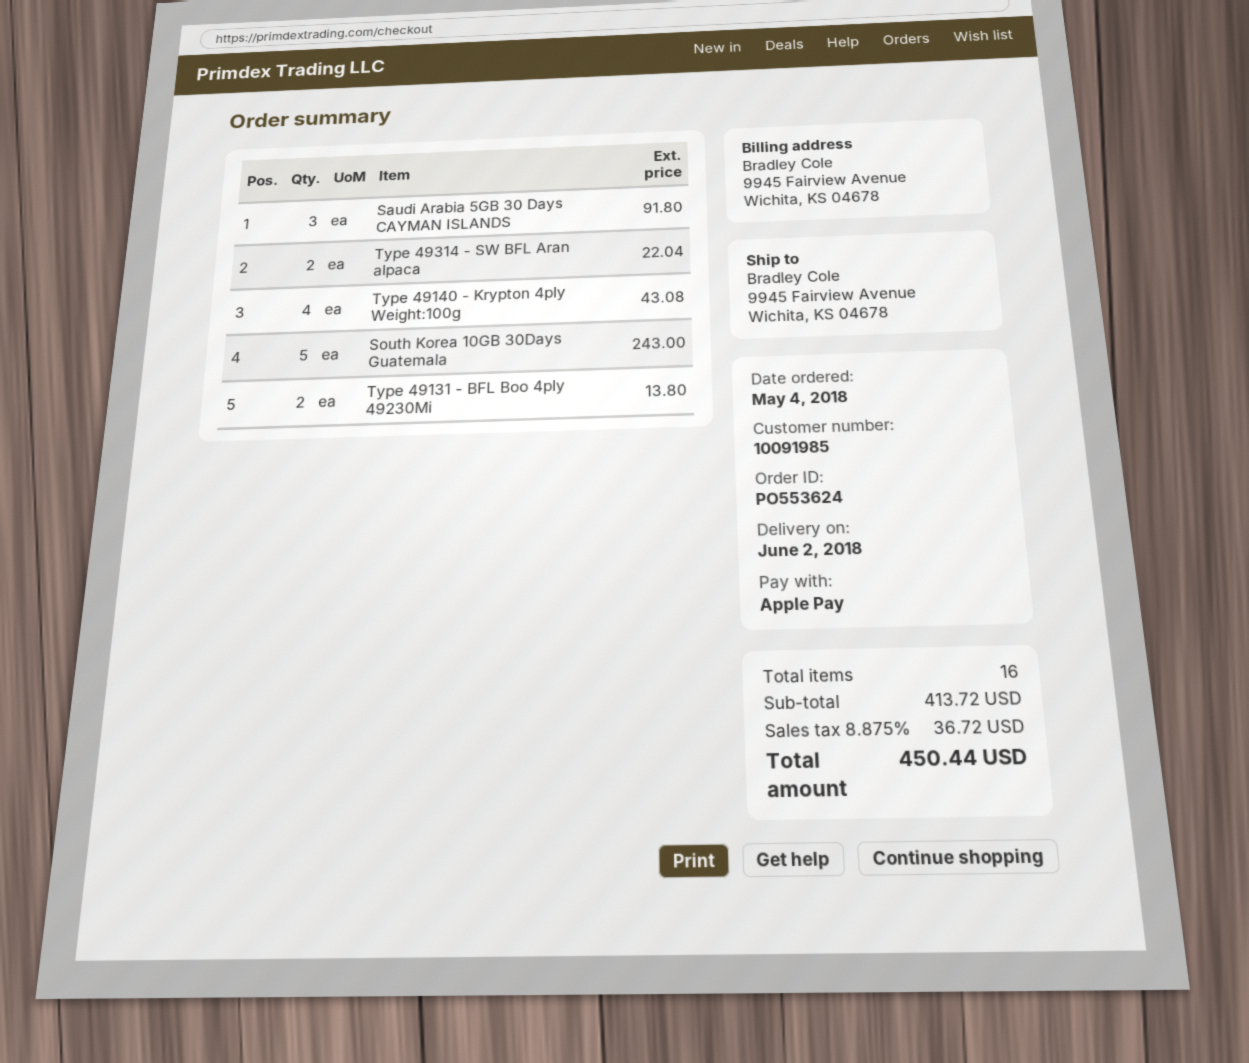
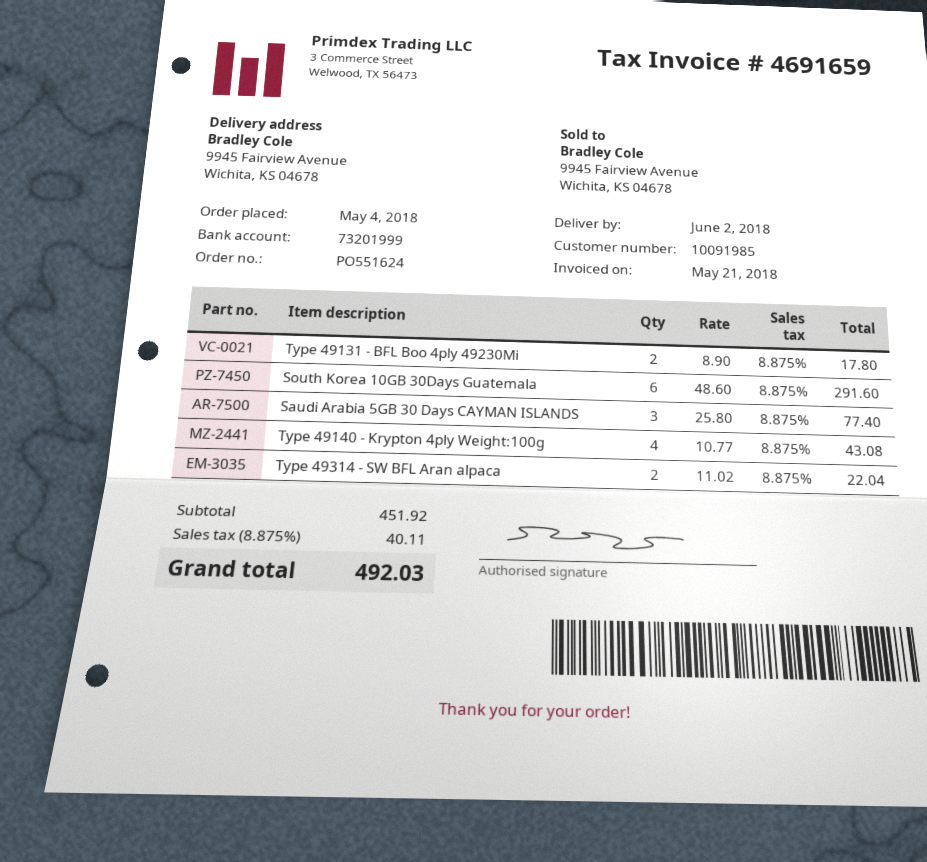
order number: PO553624 -> PO551624
Saudi Arabia 5GB 30 Days CAYMAN ISLANDS: 3 for 91.80 -> 3 for 77.40
South Korea 10GB 30Days Guatemala: 5 for 243.00 -> 6 for 291.60
Type 49131 - BFL Boo 4ply 49230Mi: 2 for 13.80 -> 2 for 17.80
subtotal: 413.72 -> 451.92
tax: 8.875% = 36.72 -> 8.875% = 40.11
total: 450.44 -> 492.03

